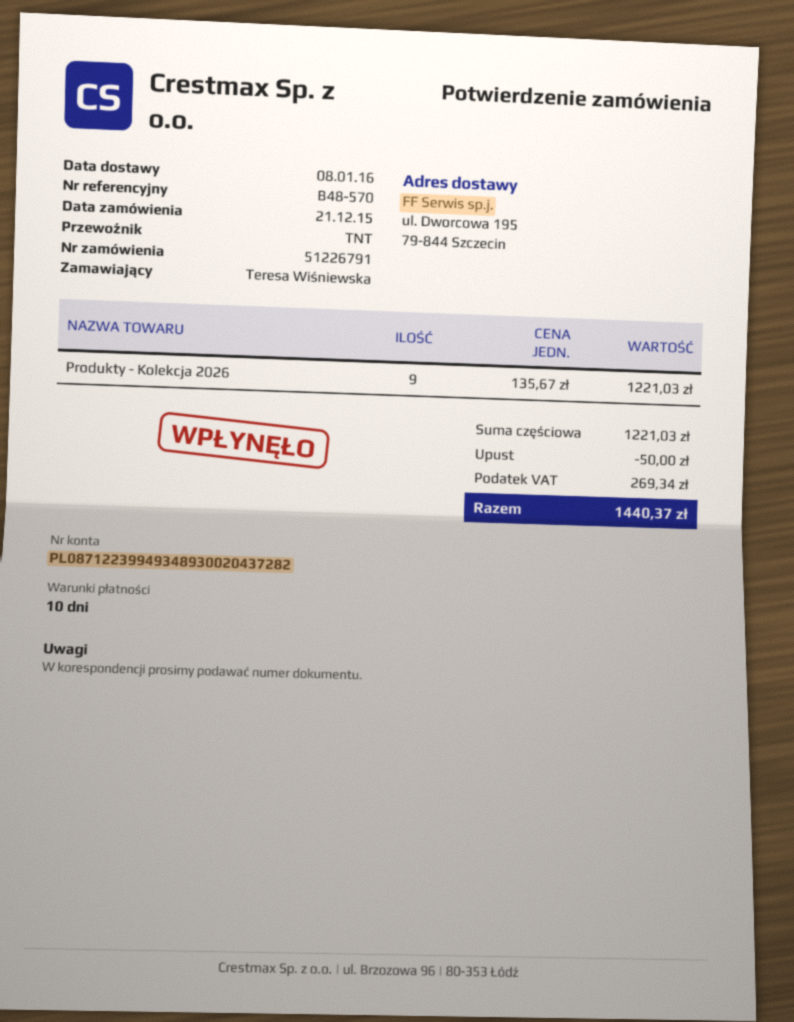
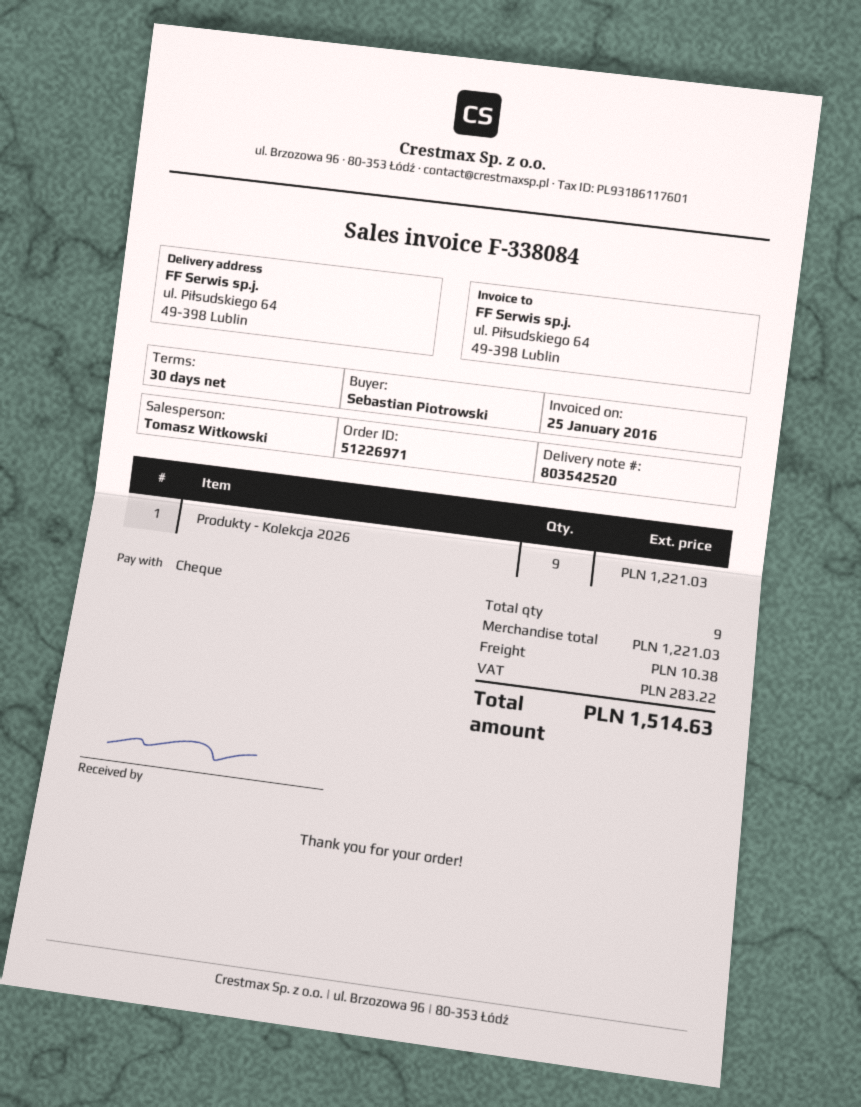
order number: 51226791 -> 51226971
payment terms: 10 days -> 30 days
ordered by: Teresa Wiśniewska -> Sebastian Piotrowski
ship to: ul. Dworcowa 195, 79-844 Szczecin -> ul. Piłsudskiego 64, 49-398 Lublin
discount: 50.00 -> none
shipping: none -> 10.38
tax: 269.34 -> 283.22
total: 1440.37 -> 1514.63

